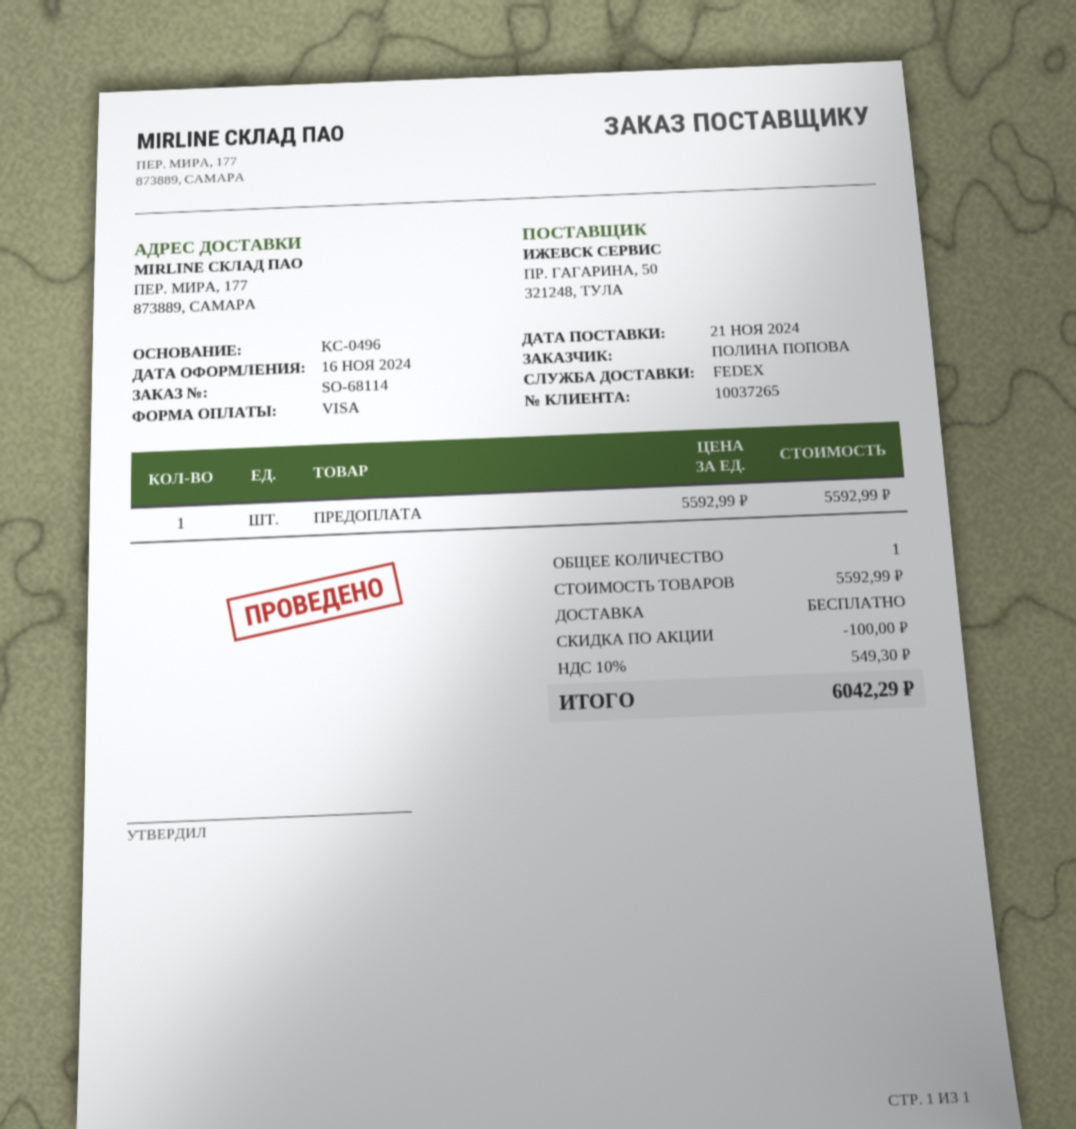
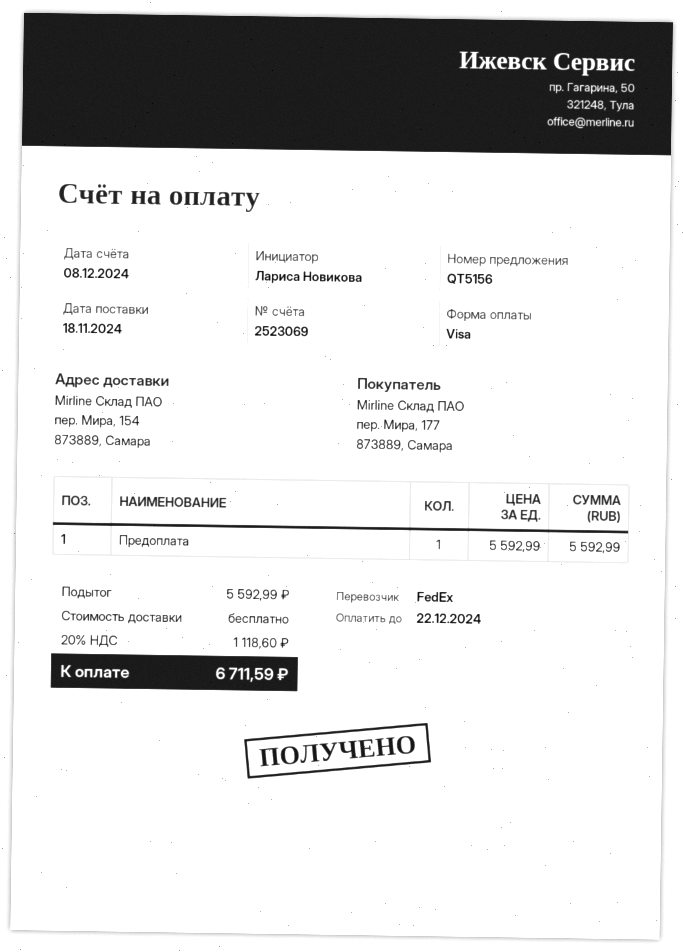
delivery date: 2024-11-21 -> 2024-11-18
ordered by: ПОЛИНА ПОПОВА -> Лариса Новикова
ship to: ПЕР. МИРА, 177, 873889, САМАРА -> пер. Мира, 154, 873889, Самара
discount: 100.00 -> none
tax: 10% = 549.30 -> 20% = 1118.60
total: 6042.29 -> 6711.59

